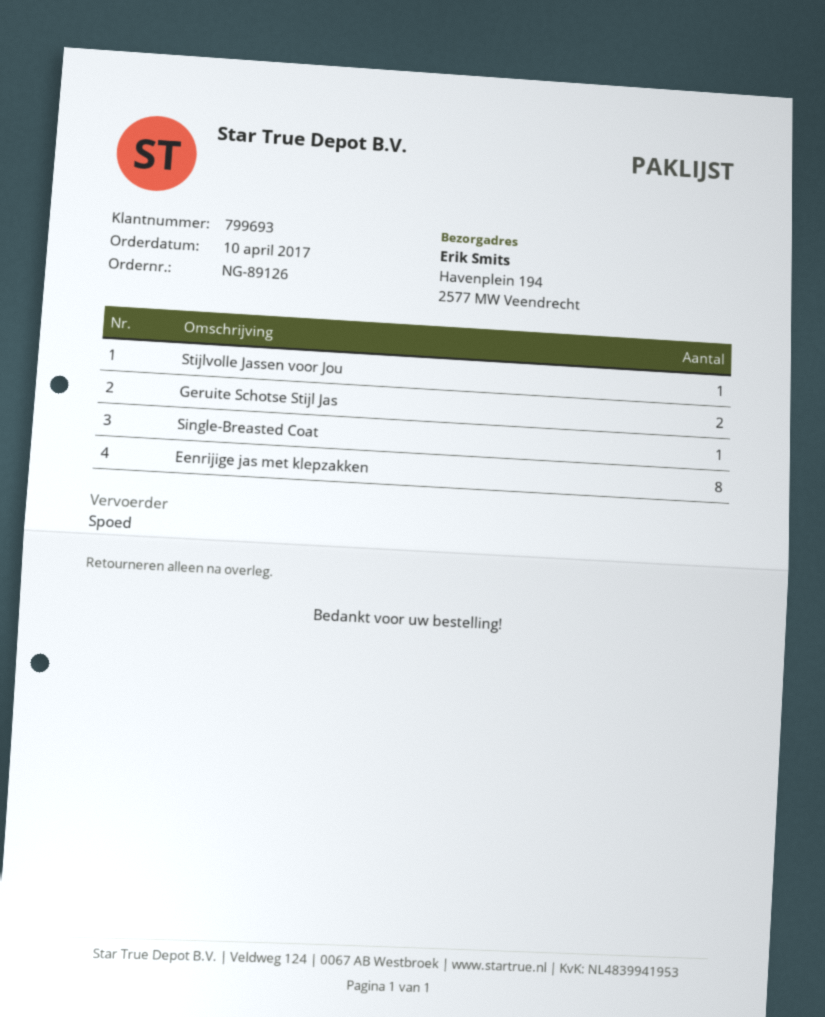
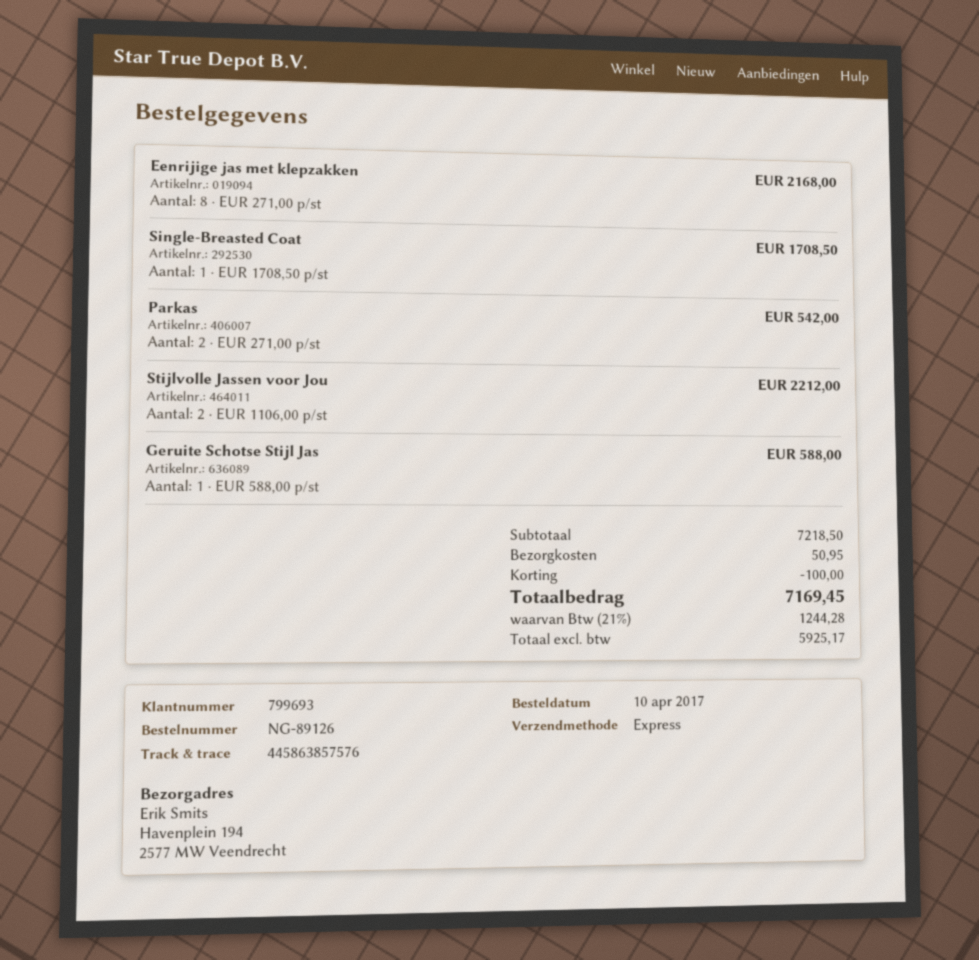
Stijlvolle Jassen voor Jou: 1 -> 2
Geruite Schotse Stijl Jas: 2 -> 1
Parkas: none -> 2

